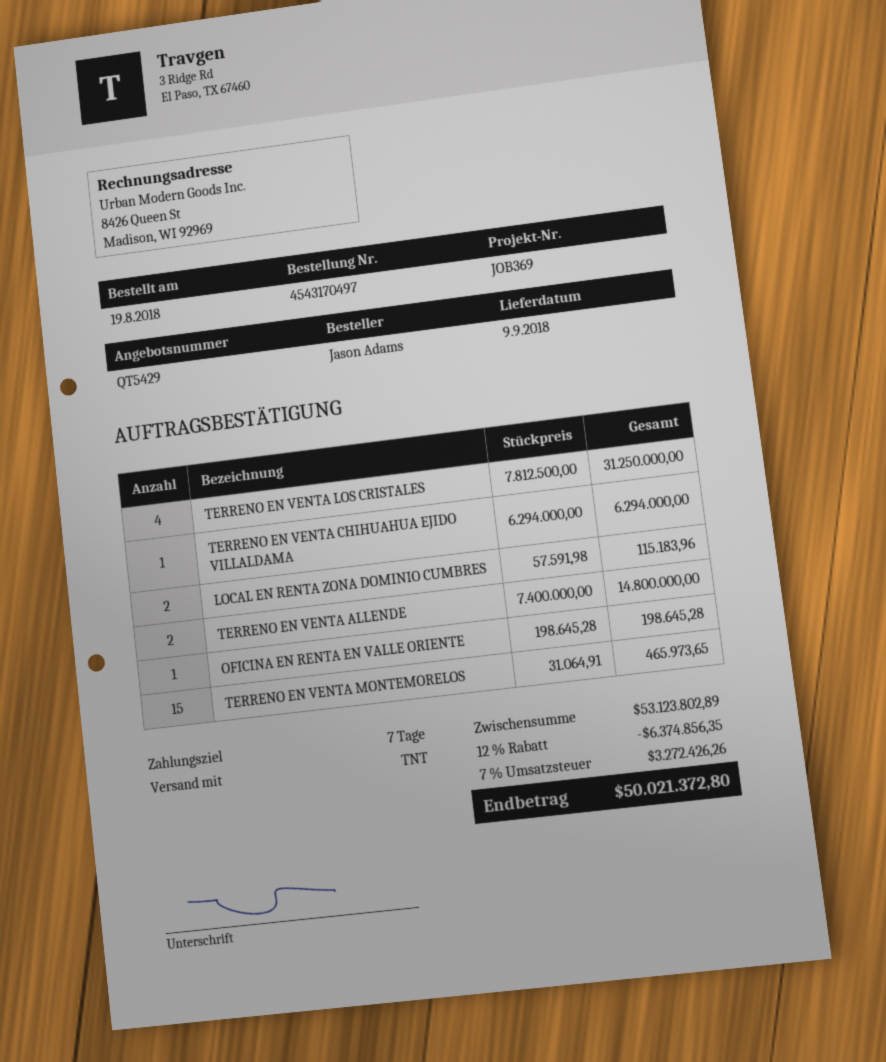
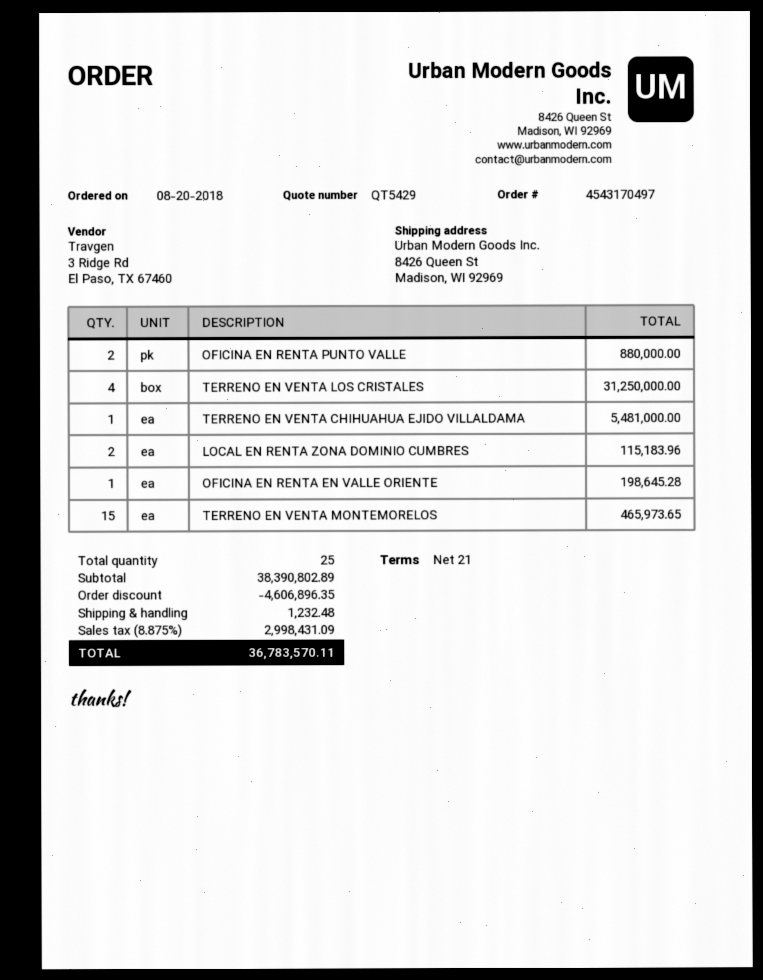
order date: 2018-08-19 -> 2018-08-20
payment terms: 7 days -> 21 days
TERRENO EN VENTA CHIHUAHUA EJIDO VILLALDAMA: 1 for 6294000.00 -> 1 for 5481000.00
TERRENO EN VENTA ALLENDE: 2 for 14800000.00 -> none
OFICINA EN RENTA PUNTO VALLE: none -> 2 for 880000.00
subtotal: 53123802.89 -> 38390802.89
discount: 6374856.35 -> 4606896.35
shipping: none -> 1232.48
tax: 7% = 3272426.26 -> 8.875% = 2998431.09
total: 50021372.80 -> 36783570.11

